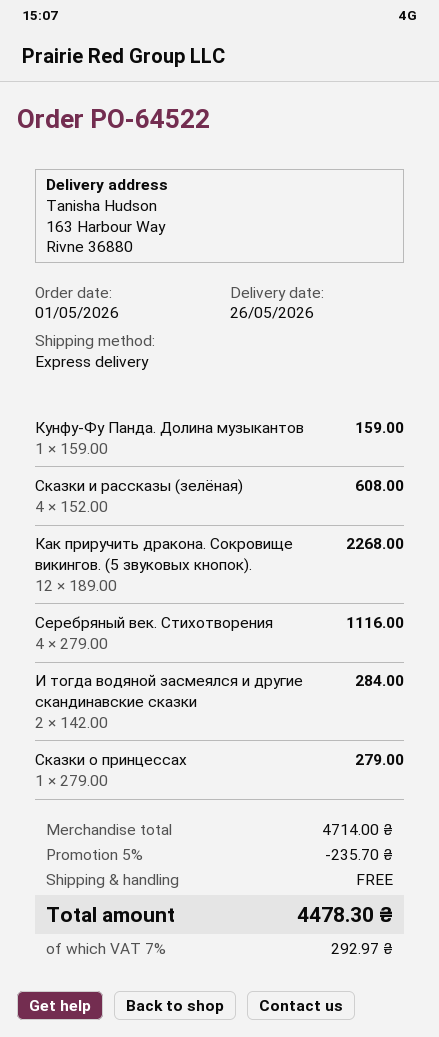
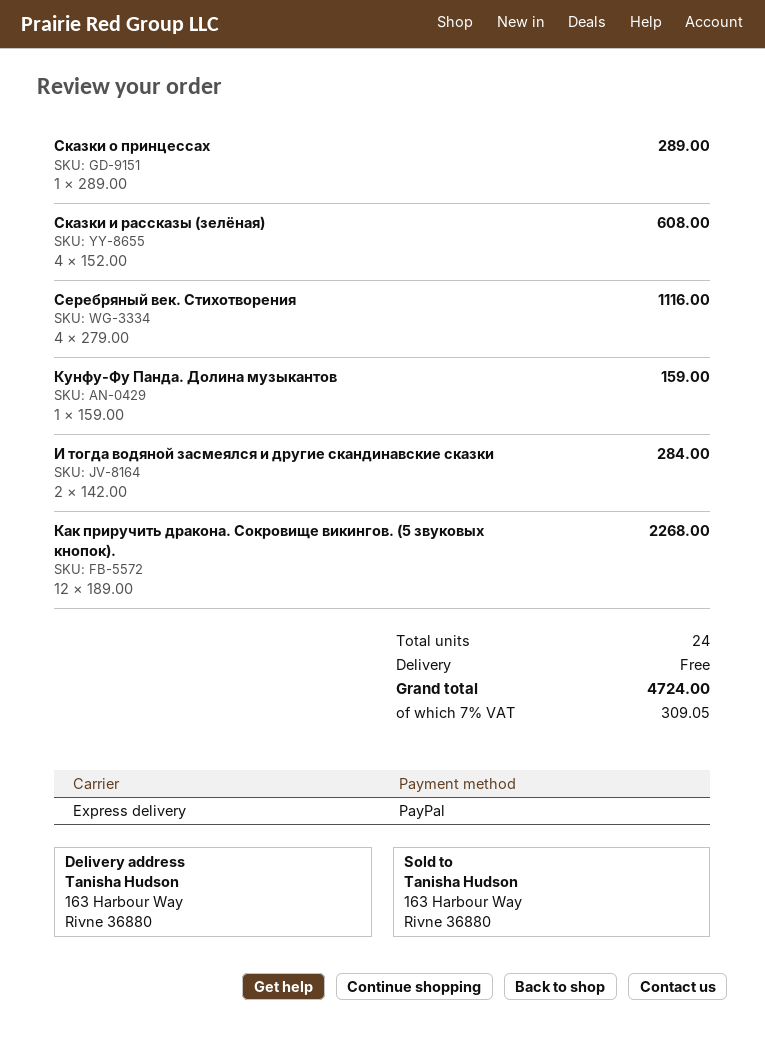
Сказки о принцессах: 1 x 279.00 = 279.00 -> 1 x 289.00 = 289.00
discount: 5% = 235.70 -> none
tax: 7% = 292.97 -> 7% = 309.05
total: 4478.30 -> 4724.00

